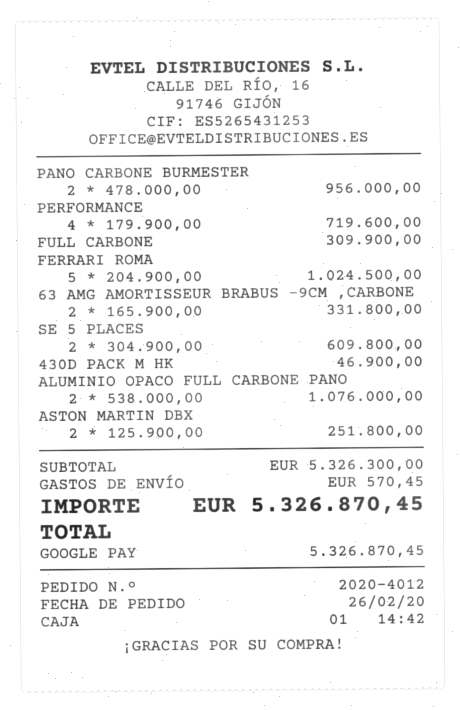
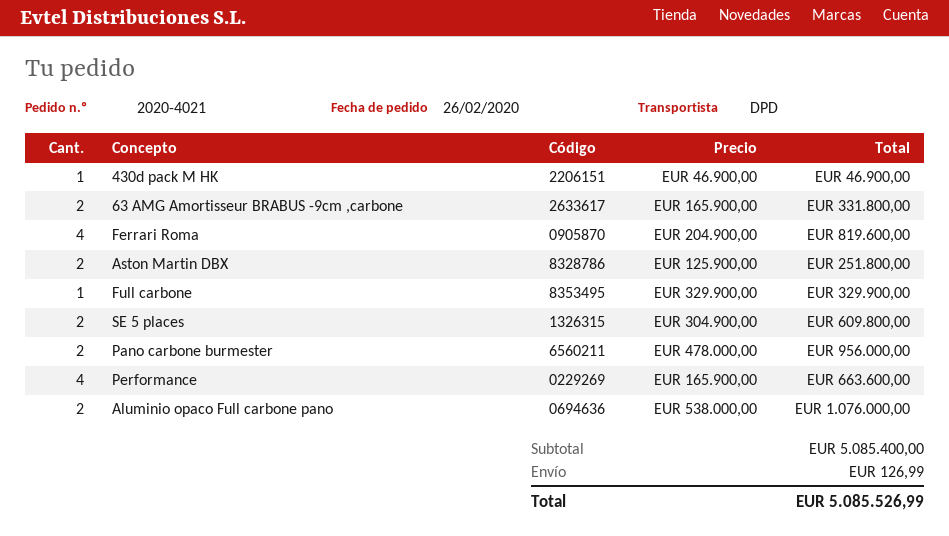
order number: 2020-4012 -> 2020-4021
PERFORMANCE: 4 x 179900.00 = 719600.00 -> 4 x 165900.00 = 663600.00
FULL CARBONE: 1 x 309900.00 = 309900.00 -> 1 x 329900.00 = 329900.00
FERRARI ROMA: 5 x 204900.00 = 1024500.00 -> 4 x 204900.00 = 819600.00
subtotal: 5326300.00 -> 5085400.00
shipping: 570.45 -> 126.99
total: 5326870.45 -> 5085526.99

